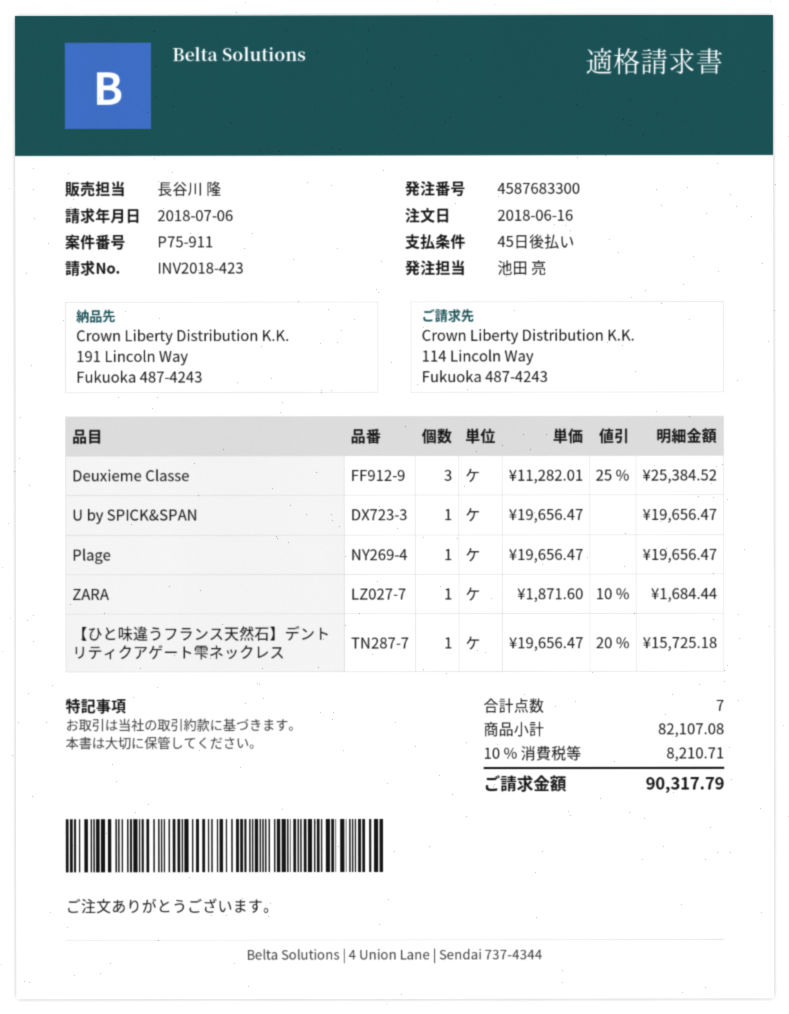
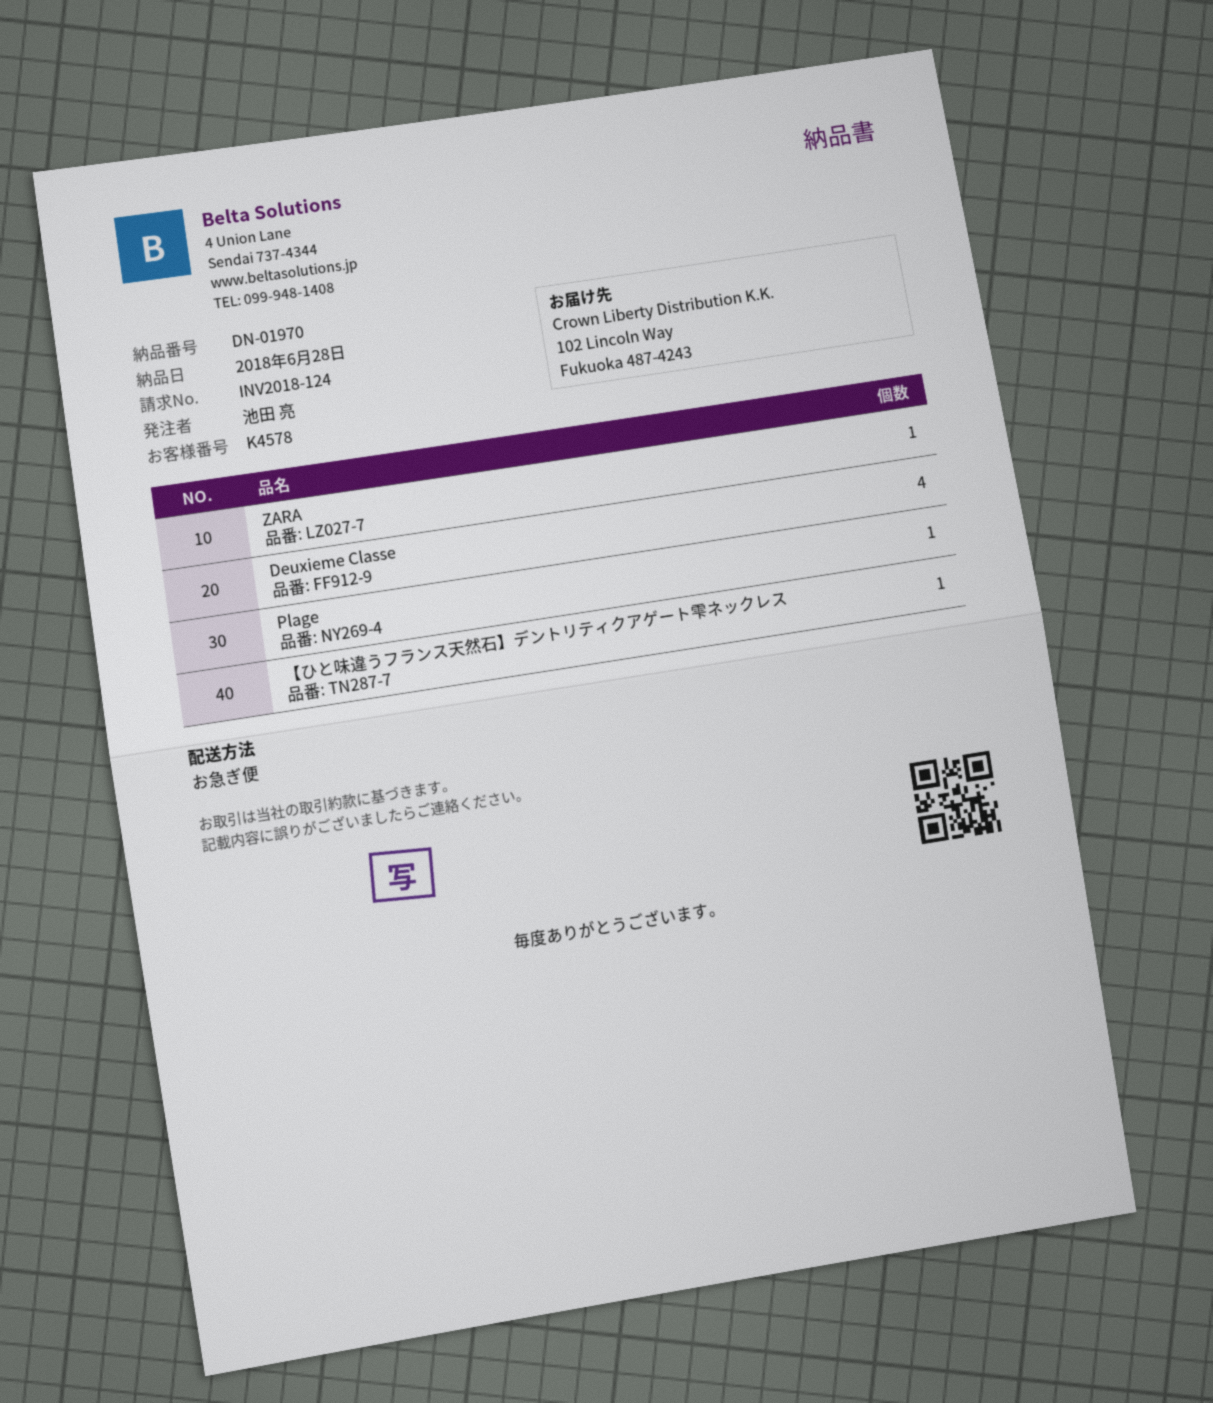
invoice number: INV2018-423 -> INV2018-124
ship to: 191 Lincoln Way, Fukuoka 487-4243 -> 102 Lincoln Way, Fukuoka 487-4243
Deuxieme Classe: 3 -> 4
U by SPICK&SPAN: 1 -> none

